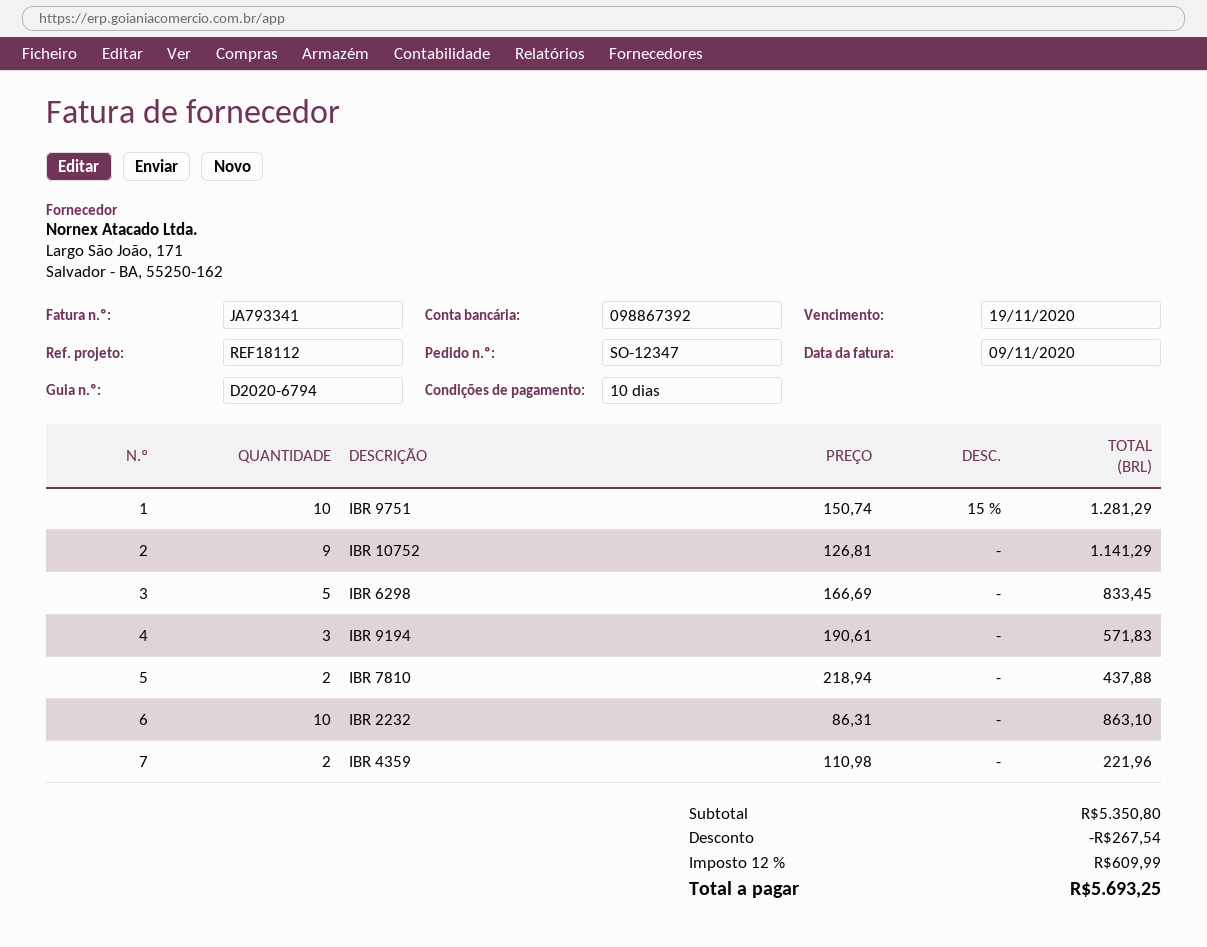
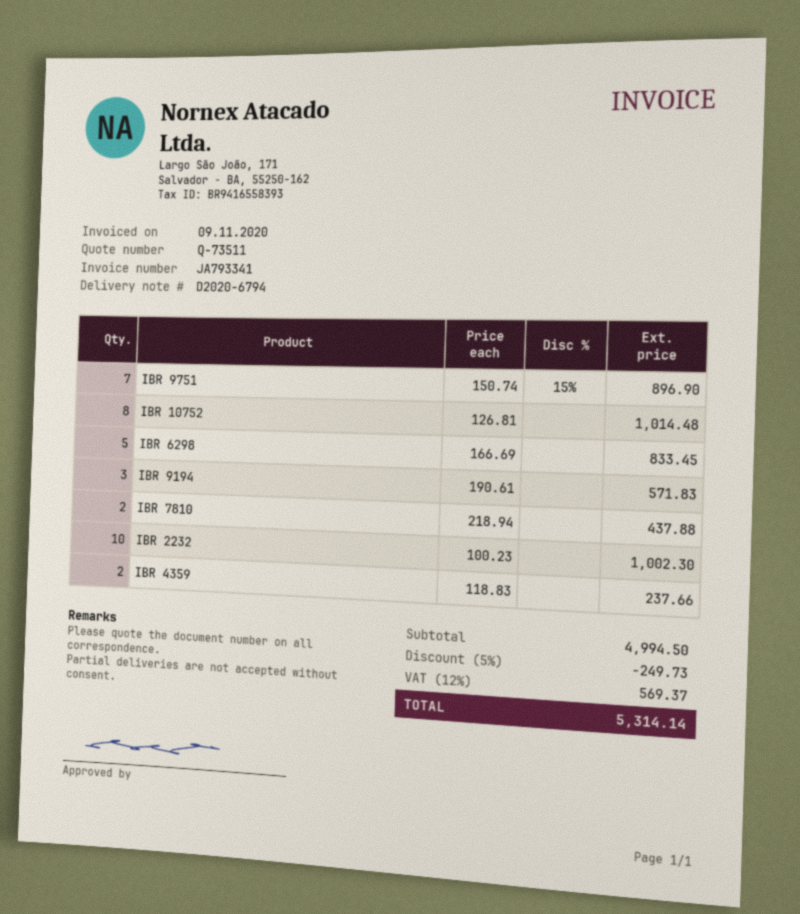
IBR 9751: 10 x 150.74 - 15% = 1281.29 -> 7 x 150.74 - 15% = 896.90
IBR 10752: 9 x 126.81 = 1141.29 -> 8 x 126.81 = 1014.48
IBR 2232: 10 x 86.31 = 863.10 -> 10 x 100.23 = 1002.30
IBR 4359: 2 x 110.98 = 221.96 -> 2 x 118.83 = 237.66
subtotal: 5350.80 -> 4994.50
discount: 267.54 -> 249.73
tax: 12% = 609.99 -> 12% = 569.37
total: 5693.25 -> 5314.14

